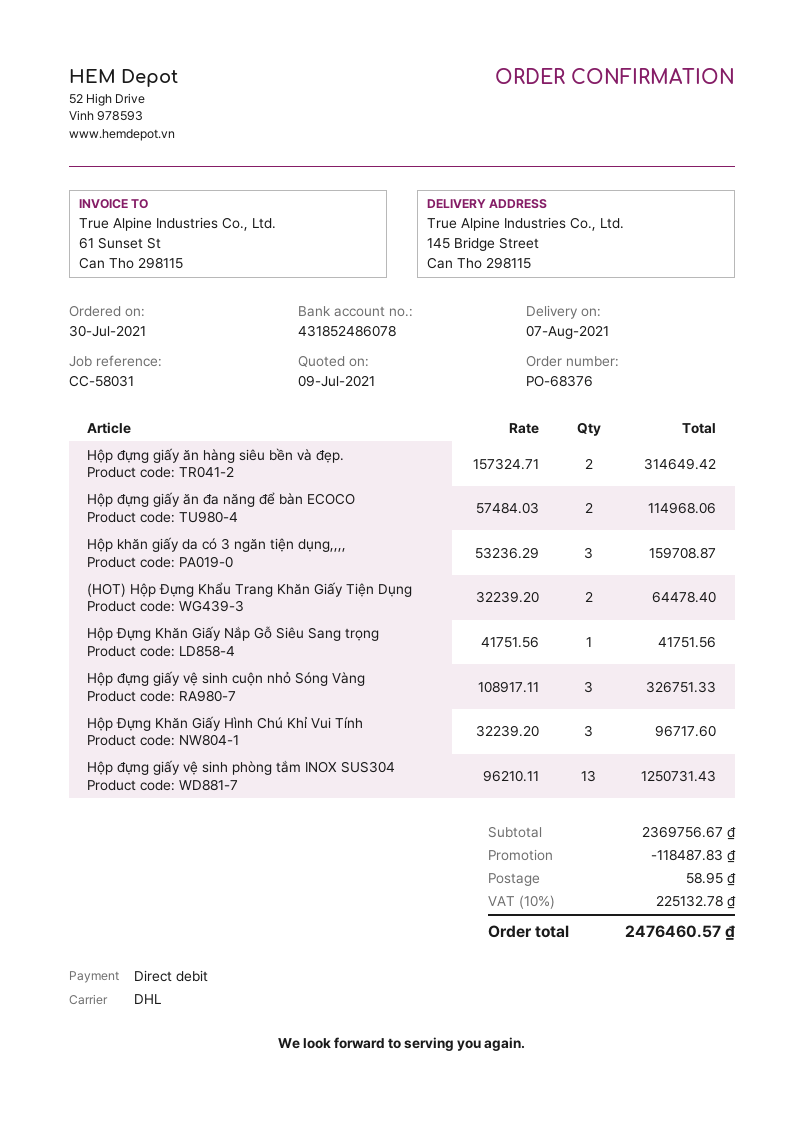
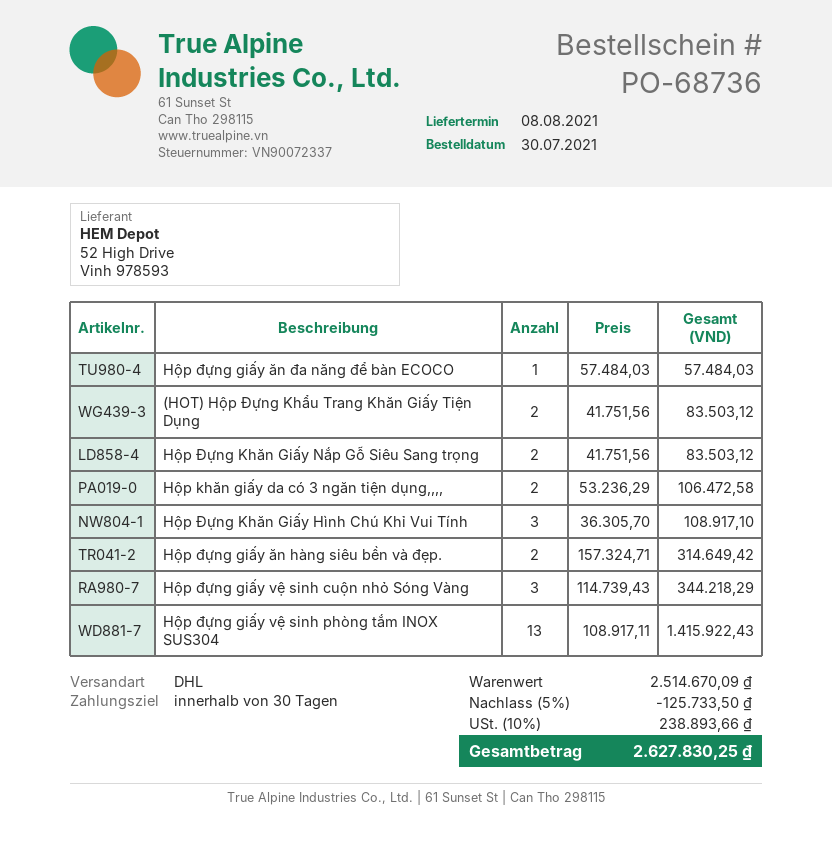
order number: PO-68376 -> PO-68736
delivery date: 2021-08-07 -> 2021-08-08
Hộp đựng giấy ăn đa năng để bàn ECOCO: 2 x 57484.03 = 114968.06 -> 1 x 57484.03 = 57484.03
Hộp khăn giấy da có 3 ngăn tiện dụng,,,,: 3 x 53236.29 = 159708.87 -> 2 x 53236.29 = 106472.58
(HOT) Hộp Đựng Khẩu Trang Khăn Giấy Tiện Dụng: 2 x 32239.20 = 64478.40 -> 2 x 41751.56 = 83503.12
Hộp Đựng Khăn Giấy Nắp Gỗ Siêu Sang trọng: 1 x 41751.56 = 41751.56 -> 2 x 41751.56 = 83503.12
Hộp đựng giấy vệ sinh cuộn nhỏ Sóng Vàng: 3 x 108917.11 = 326751.33 -> 3 x 114739.43 = 344218.29
Hộp Đựng Khăn Giấy Hình Chú Khỉ Vui Tính: 3 x 32239.20 = 96717.60 -> 3 x 36305.70 = 108917.10
Hộp đựng giấy vệ sinh phòng tắm INOX SUS304: 13 x 96210.11 = 1250731.43 -> 13 x 108917.11 = 1415922.43
subtotal: 2369756.67 -> 2514670.09
discount: 118487.83 -> 125733.50
shipping: 58.95 -> none
tax: 10% = 225132.78 -> 10% = 238893.66
total: 2476460.57 -> 2627830.25

